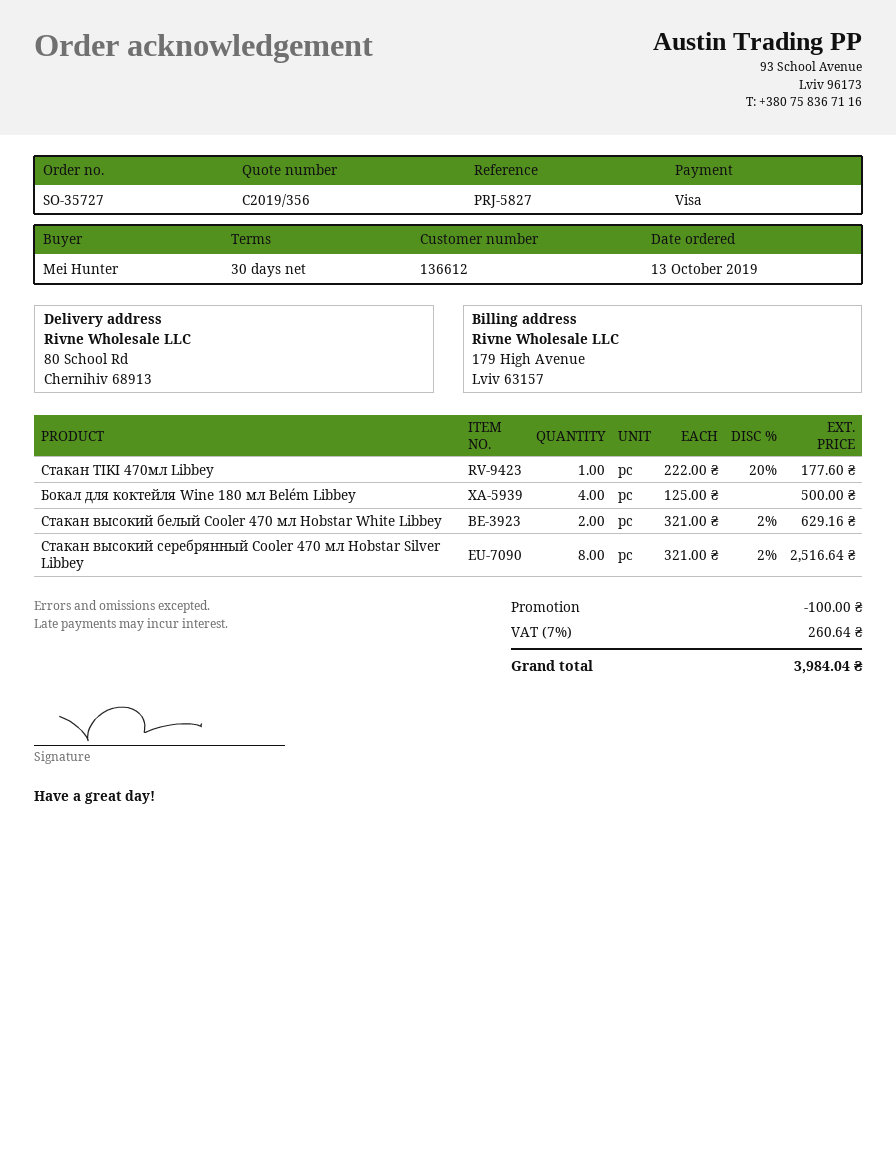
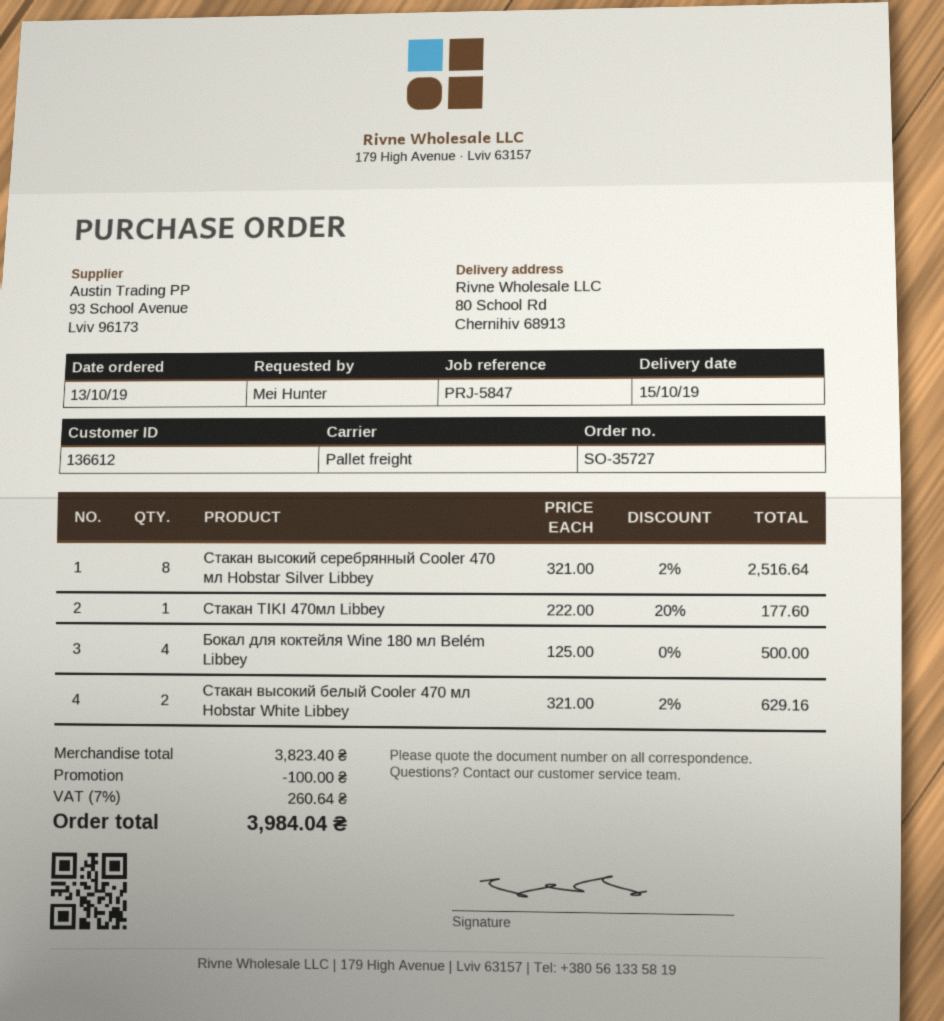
reference: PRJ-5827 -> PRJ-5847

